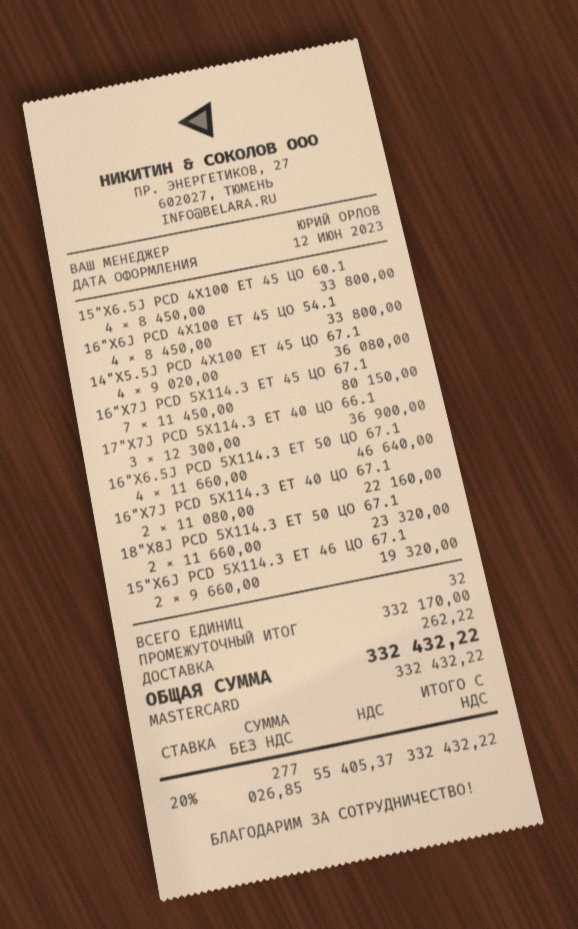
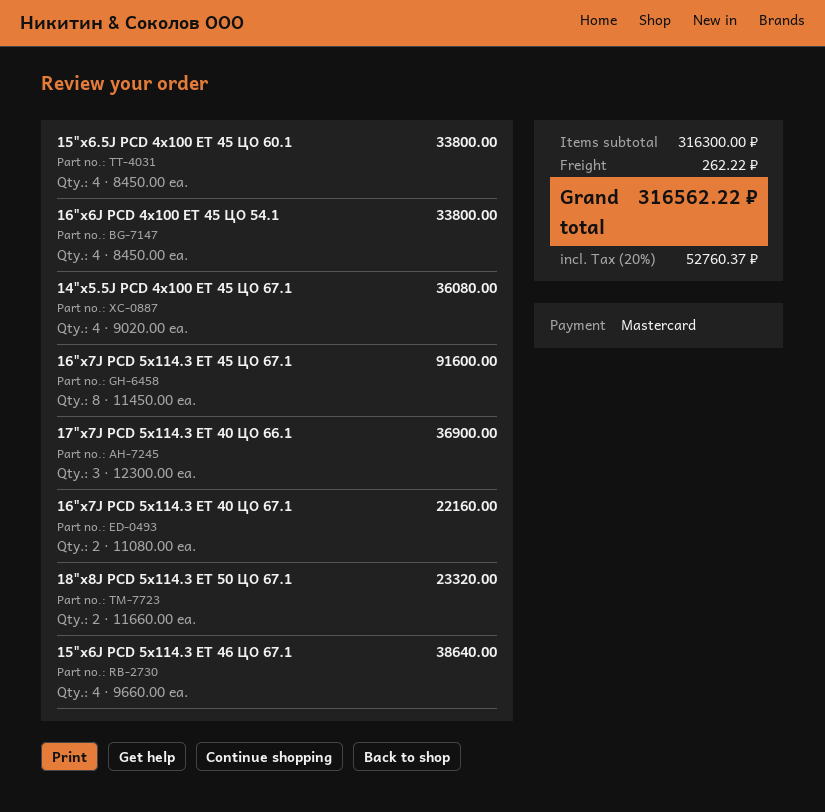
16"X7J PCD 5X114.3 ЕТ 45 ЦО 67.1: 7 x 11450.00 = 80150.00 -> 8 x 11450.00 = 91600.00
16"X6.5J PCD 5X114.3 ЕТ 50 ЦО 67.1: 4 x 11660.00 = 46640.00 -> none
15"X6J PCD 5X114.3 ЕТ 46 ЦО 67.1: 2 x 9660.00 = 19320.00 -> 4 x 9660.00 = 38640.00
subtotal: 332170.00 -> 316300.00
tax: 20% = 55405.37 -> 20% = 52760.37
total: 332432.22 -> 316562.22

